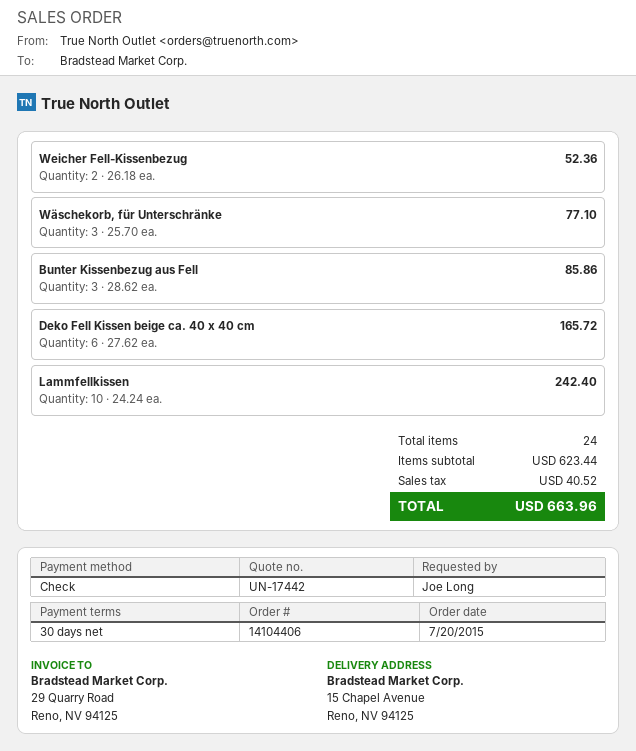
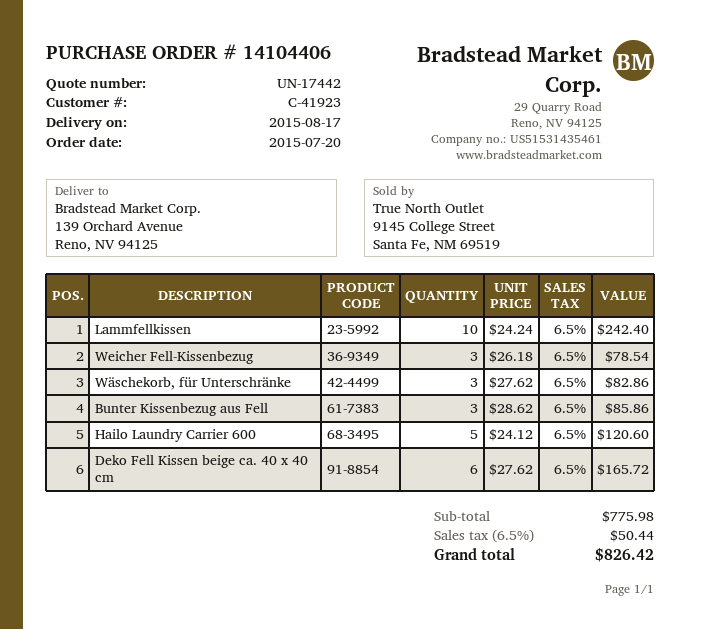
ship to: 15 Chapel Avenue, Reno, NV 94125 -> 139 Orchard Avenue, Reno, NV 94125
Weicher Fell-Kissenbezug: 2 x 26.18 = 52.36 -> 3 x 26.18 = 78.54
Wäschekorb, für Unterschränke: 3 x 25.70 = 77.10 -> 3 x 27.62 = 82.86
Hailo Laundry Carrier 600: none -> 5 x 24.12 = 120.60
subtotal: 623.44 -> 775.98
tax: 40.52 -> 50.44
total: 663.96 -> 826.42

